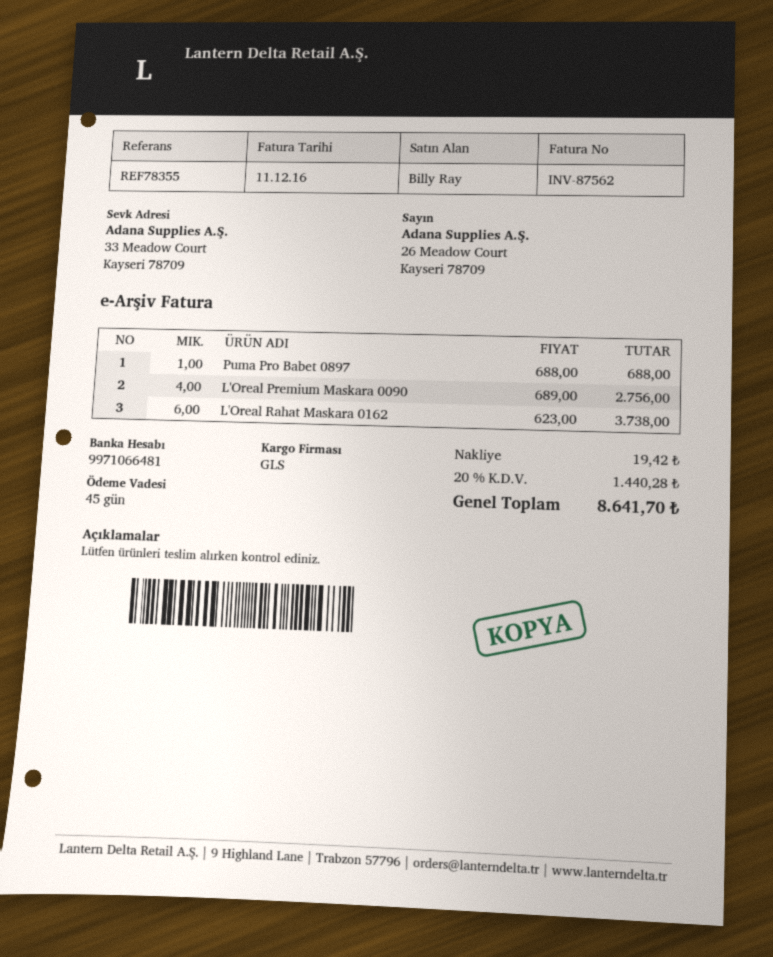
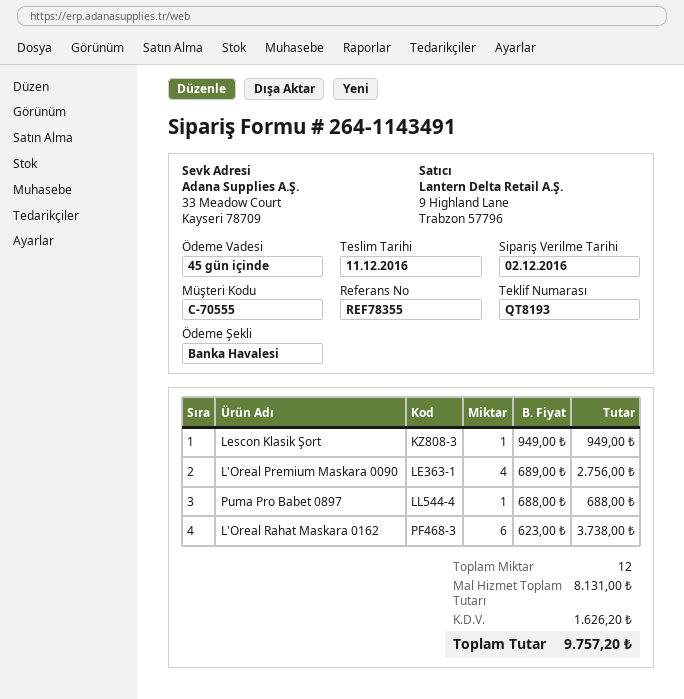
Lescon Klasik Şort: none -> 1 x 949.00 = 949.00
shipping: 19.42 -> none
tax: 1440.28 -> 1626.20
total: 8641.70 -> 9757.20

